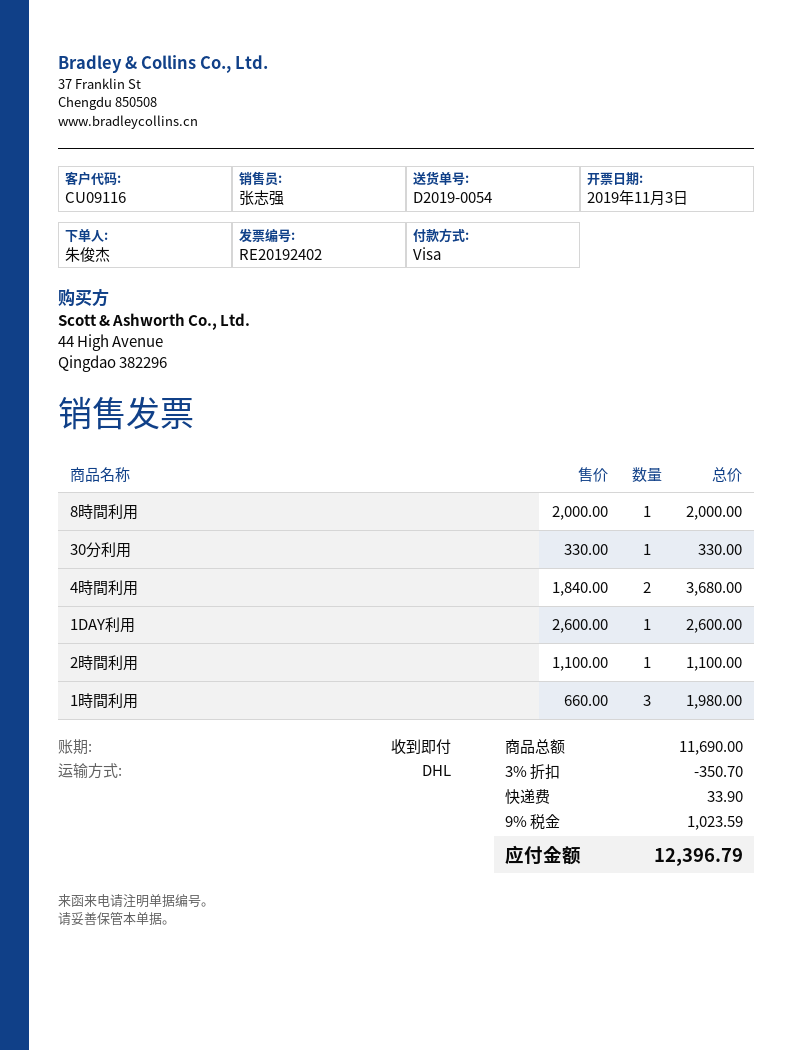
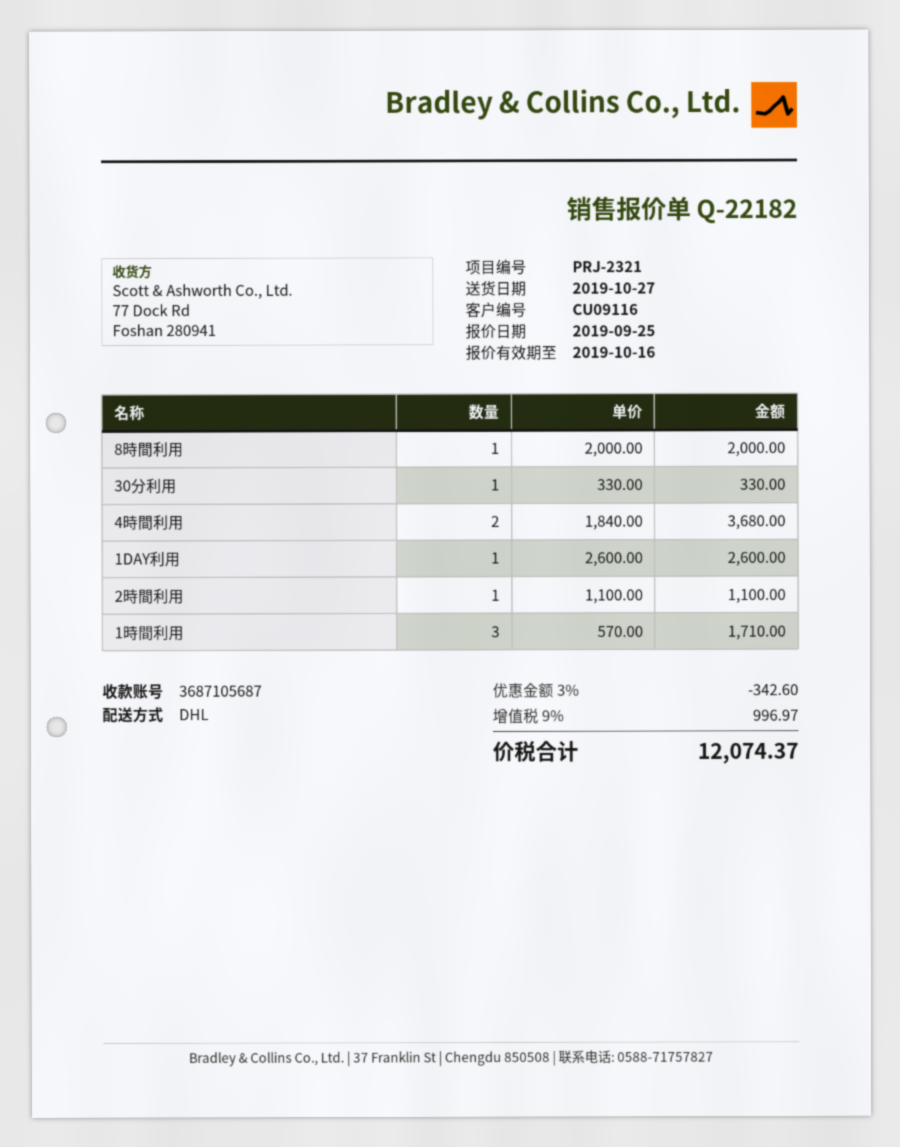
1時間利用: 3 x 660.00 = 1980.00 -> 3 x 570.00 = 1710.00
discount: 3% = 350.70 -> 3% = 342.60
shipping: 33.90 -> none
tax: 9% = 1023.59 -> 9% = 996.97
total: 12396.79 -> 12074.37

